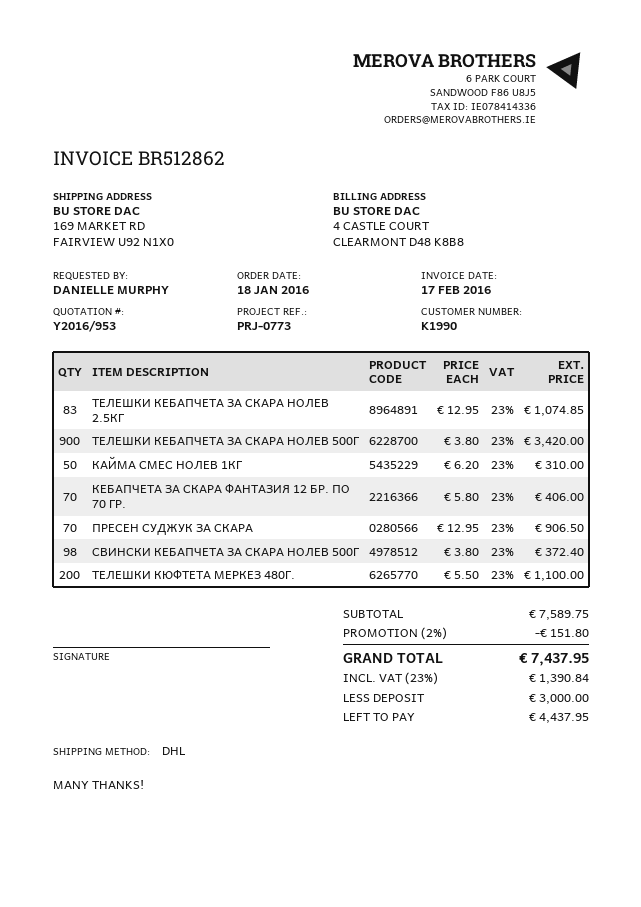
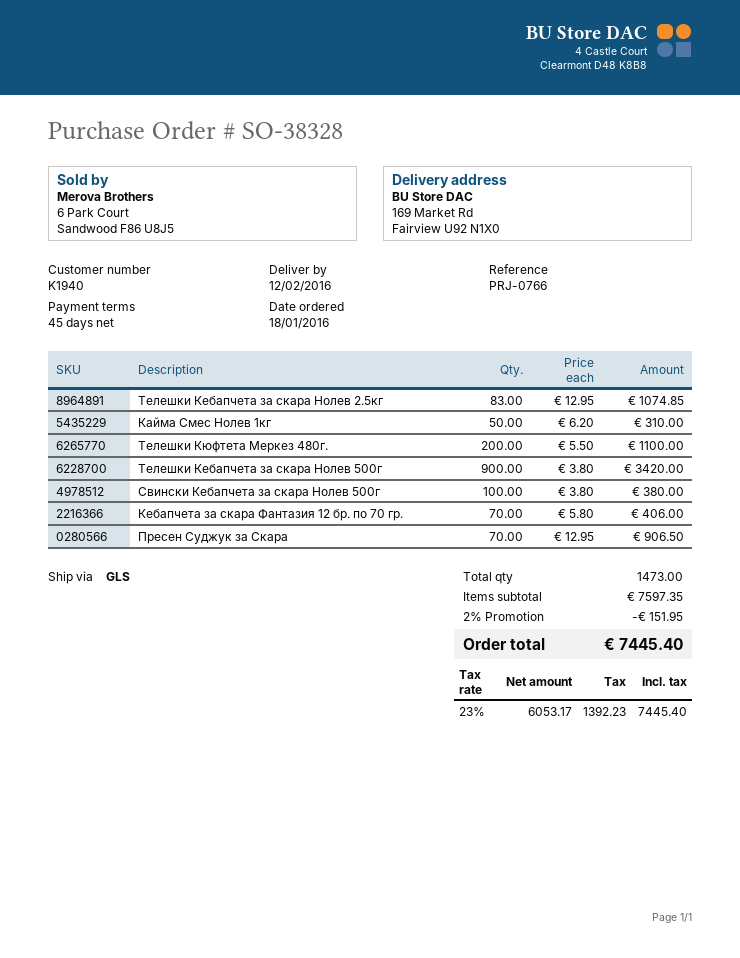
customer number: K1990 -> K1940
reference: PRJ-0773 -> PRJ-0766
shipping method: DHL -> GLS
СВИНСКИ КЕБАПЧЕТА ЗА СКАРА НОЛЕВ 500Г: 98 x 3.80 = 372.40 -> 100 x 3.80 = 380.00
subtotal: 7589.75 -> 7597.35
discount: 2% = 151.80 -> 2% = 151.95
tax: 23% = 1390.84 -> 23% = 1392.23
total: 7437.95 -> 7445.40

